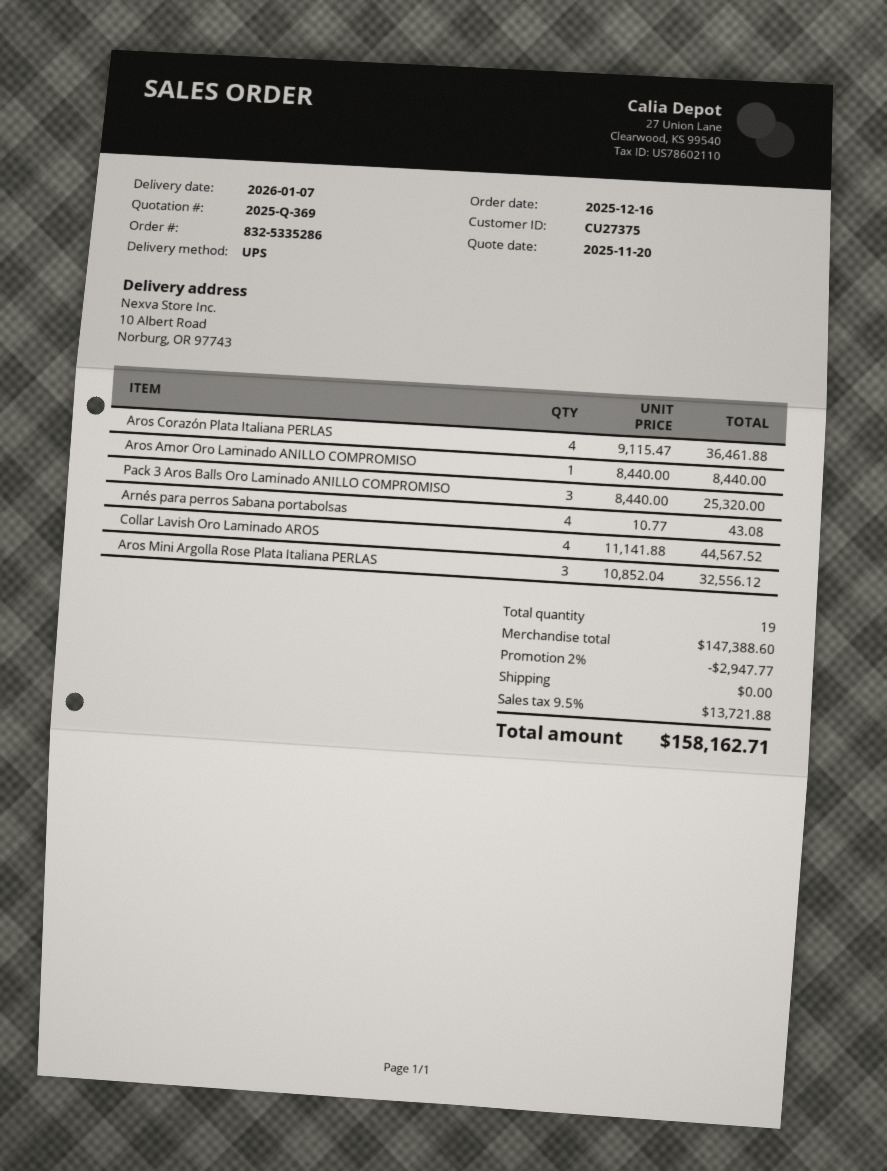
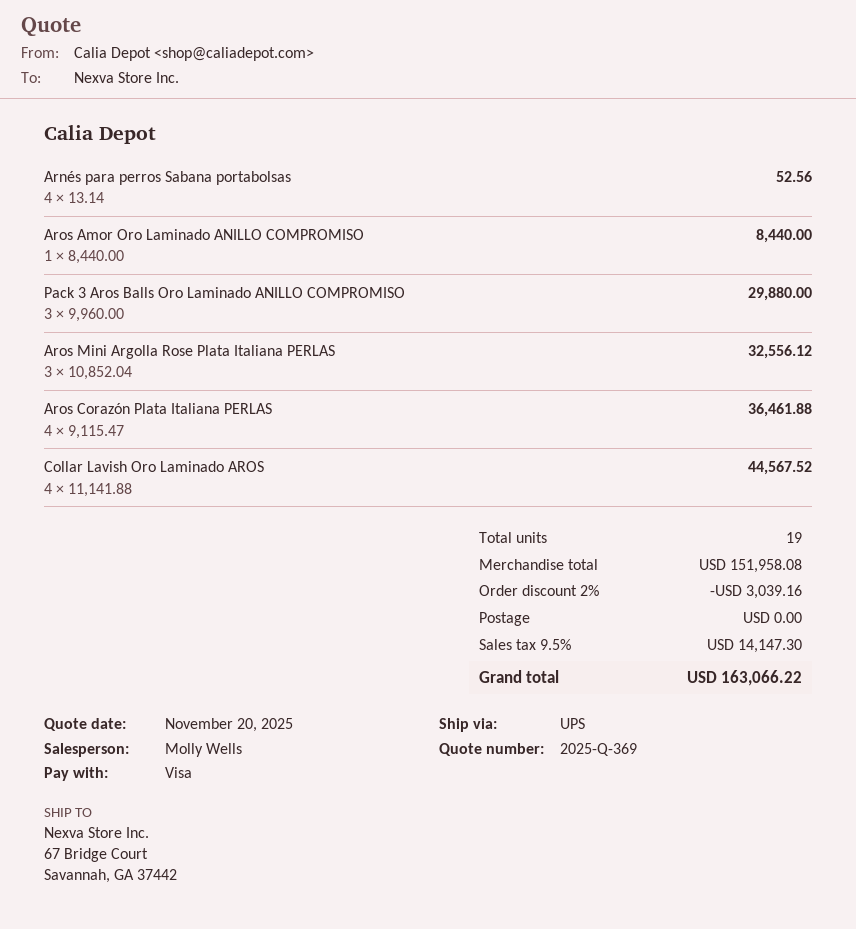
ship to: 10 Albert Road, Norburg, OR 97743 -> 67 Bridge Court, Savannah, GA 37442
Pack 3 Aros Balls Oro Laminado ANILLO COMPROMISO: 3 x 8440.00 = 25320.00 -> 3 x 9960.00 = 29880.00
Arnés para perros Sabana portabolsas: 4 x 10.77 = 43.08 -> 4 x 13.14 = 52.56
subtotal: 147388.60 -> 151958.08
discount: 2% = 2947.77 -> 2% = 3039.16
tax: 9.5% = 13721.88 -> 9.5% = 14147.30
total: 158162.71 -> 163066.22

